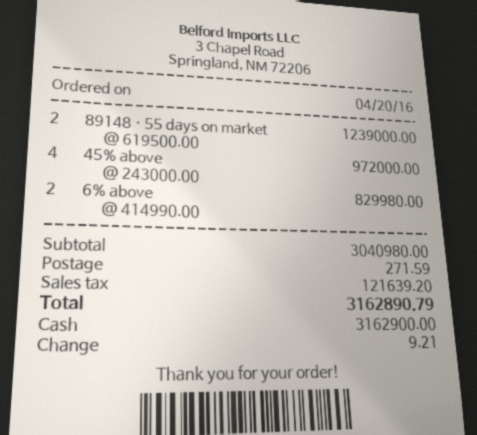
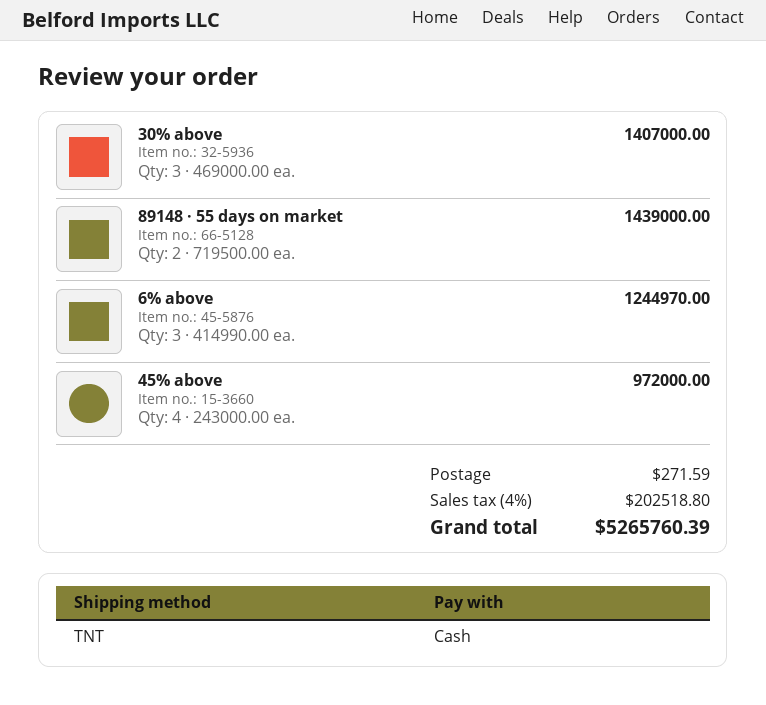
89148 · 55 days on market: 2 x 619500.00 = 1239000.00 -> 2 x 719500.00 = 1439000.00
6% above: 2 x 414990.00 = 829980.00 -> 3 x 414990.00 = 1244970.00
30% above: none -> 3 x 469000.00 = 1407000.00
tax: 121639.20 -> 202518.80
total: 3162890.79 -> 5265760.39

